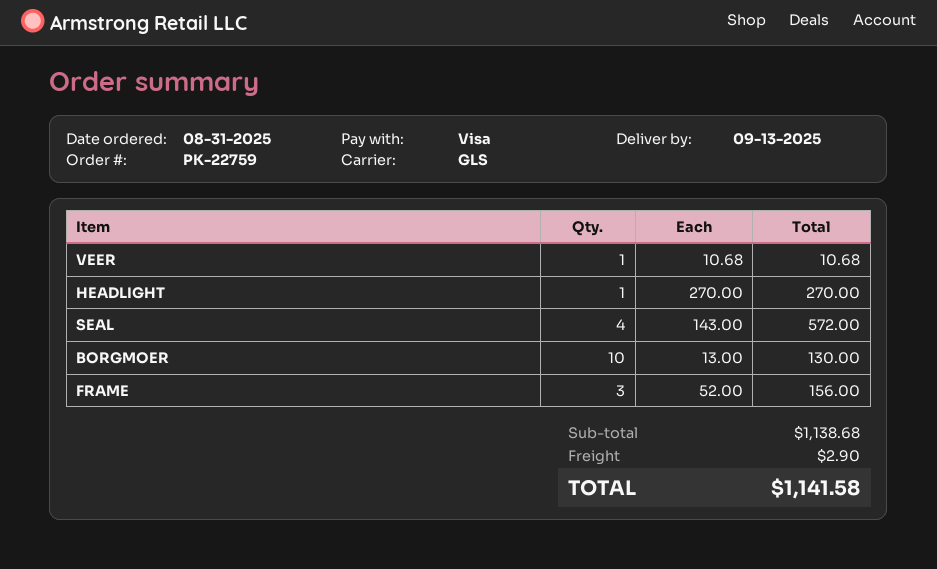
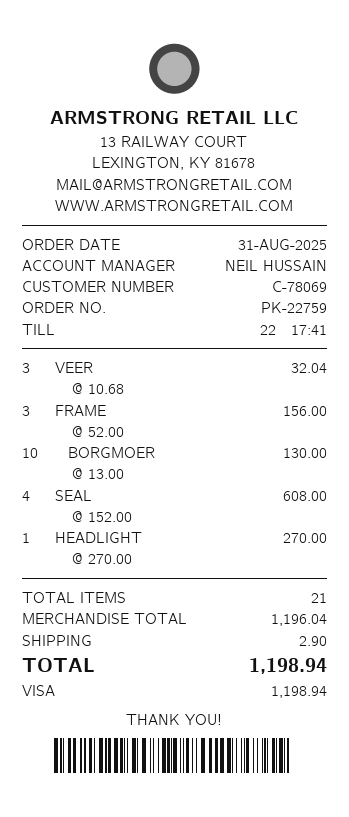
VEER: 1 x 10.68 = 10.68 -> 3 x 10.68 = 32.04
SEAL: 4 x 143.00 = 572.00 -> 4 x 152.00 = 608.00
subtotal: 1138.68 -> 1196.04
total: 1141.58 -> 1198.94

